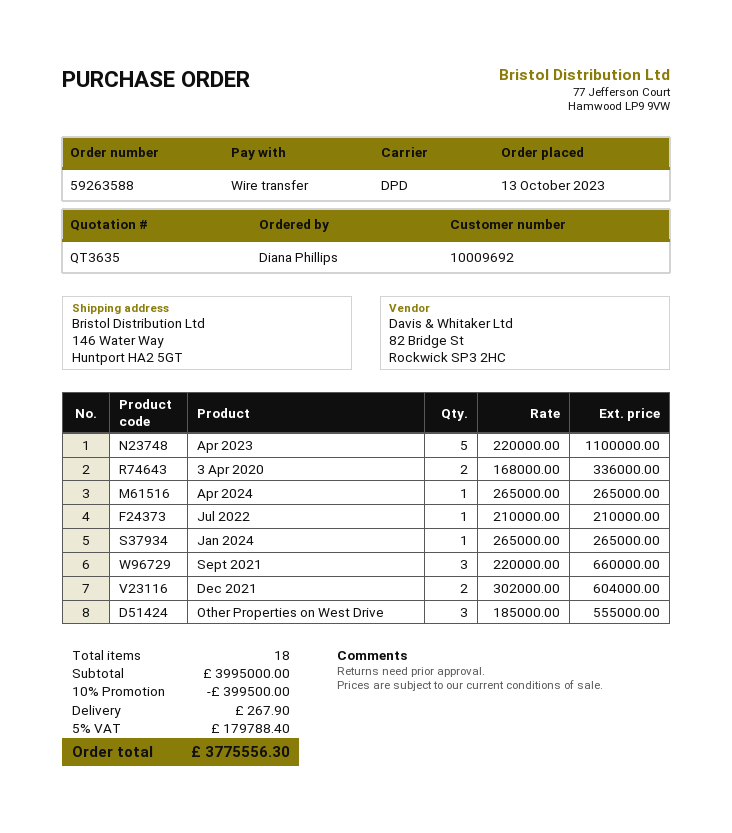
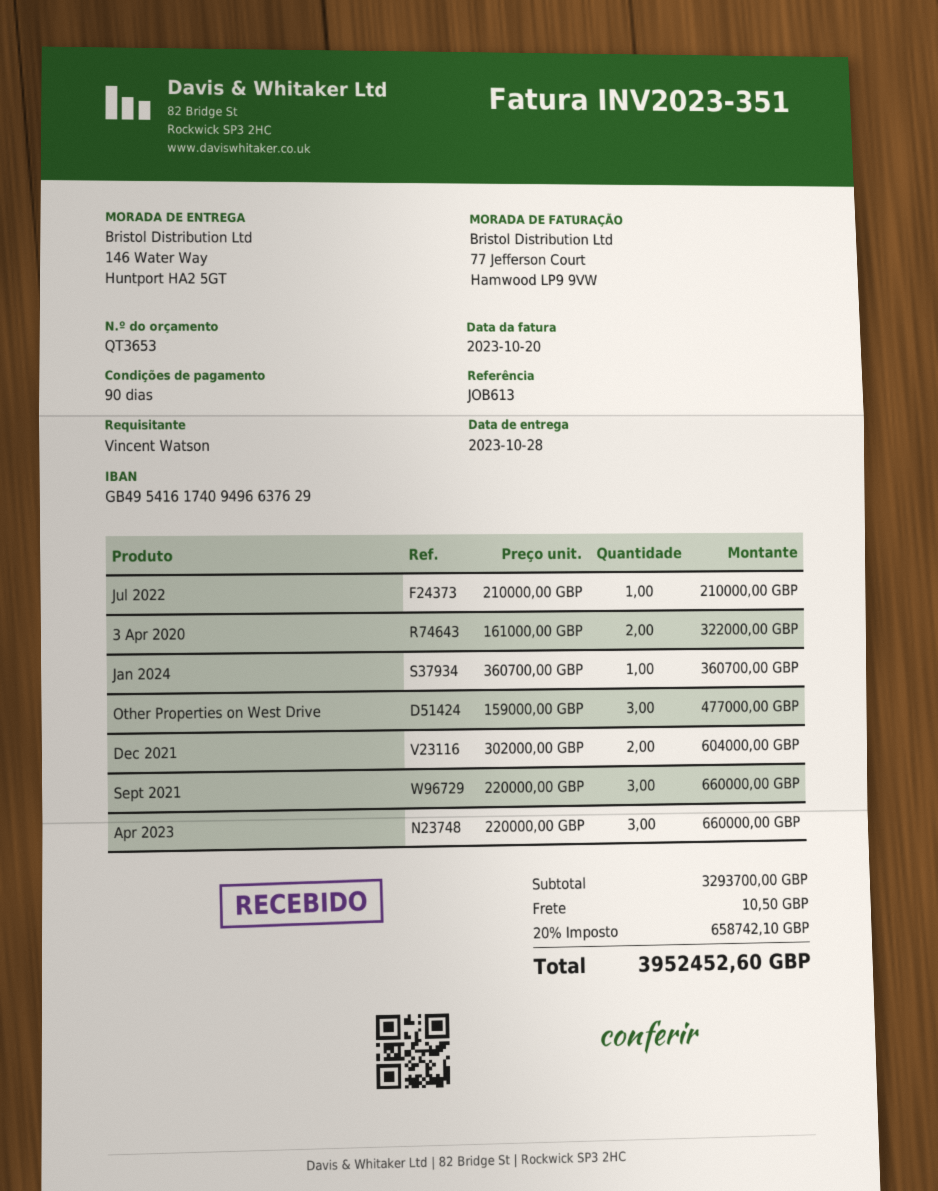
quote number: QT3635 -> QT3653
ordered by: Diana Phillips -> Vincent Watson
Apr 2023: 5 x 220000.00 = 1100000.00 -> 3 x 220000.00 = 660000.00
3 Apr 2020: 2 x 168000.00 = 336000.00 -> 2 x 161000.00 = 322000.00
Apr 2024: 1 x 265000.00 = 265000.00 -> none
Jan 2024: 1 x 265000.00 = 265000.00 -> 1 x 360700.00 = 360700.00
Other Properties on West Drive: 3 x 185000.00 = 555000.00 -> 3 x 159000.00 = 477000.00
subtotal: 3995000.00 -> 3293700.00
discount: 10% = 399500.00 -> none
shipping: 267.90 -> 10.50
tax: 5% = 179788.40 -> 20% = 658742.10
total: 3775556.30 -> 3952452.60

